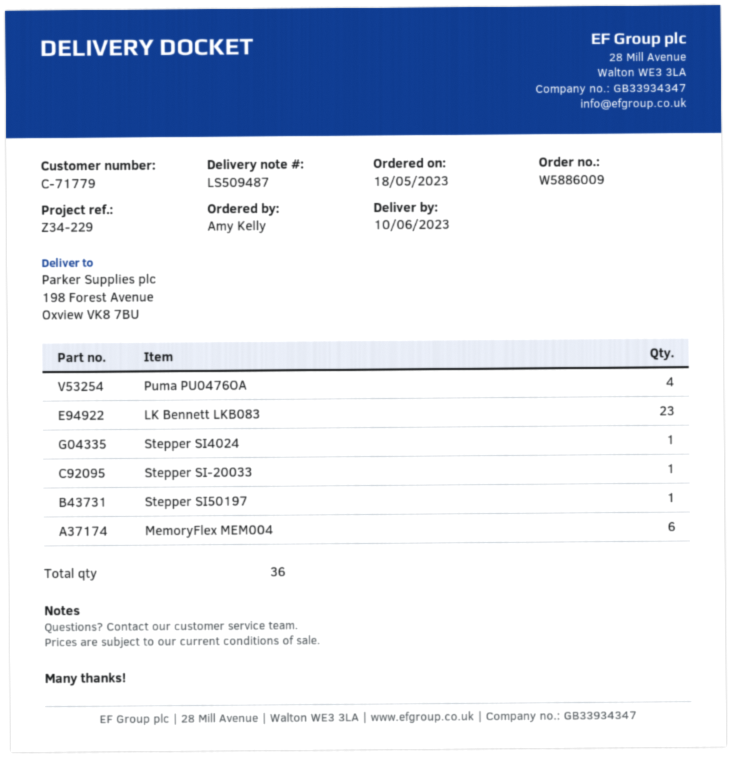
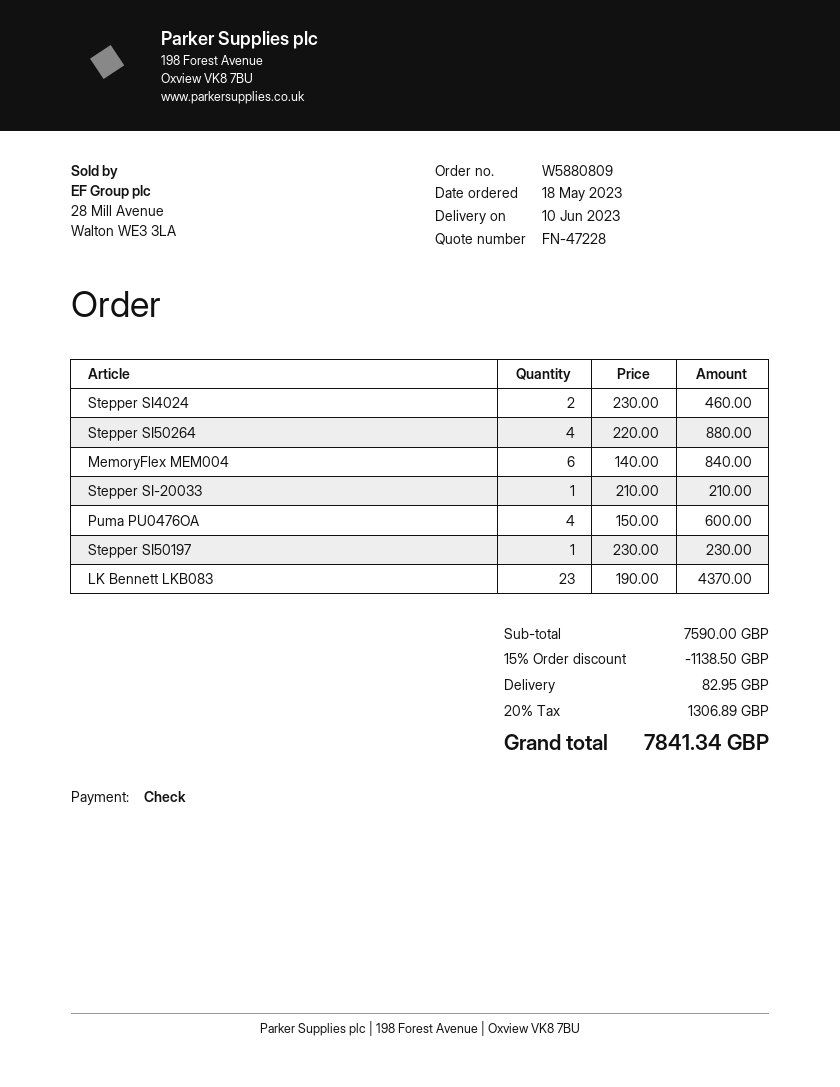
order number: W5886009 -> W5880809
Stepper SI4024: 1 -> 2
Stepper SI50264: none -> 4

